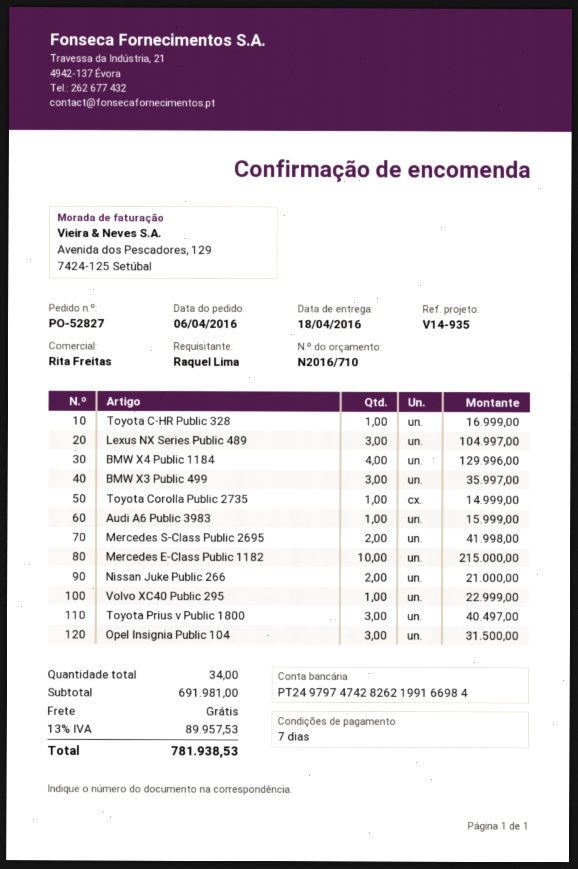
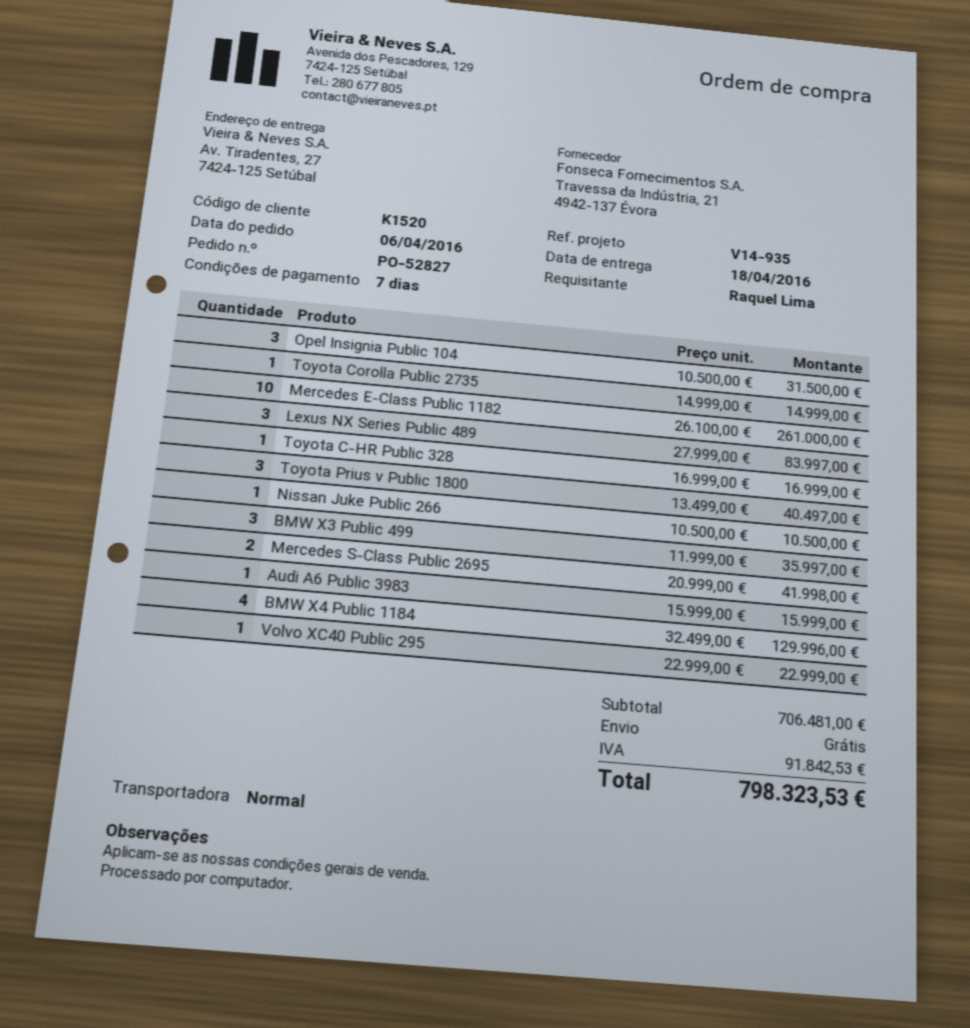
Lexus NX Series Public 489: 3 for 104997.00 -> 3 for 83997.00
Mercedes E-Class Public 1182: 10 for 215000.00 -> 10 for 261000.00
Nissan Juke Public 266: 2 for 21000.00 -> 1 for 10500.00
subtotal: 691981.00 -> 706481.00
tax: 89957.53 -> 91842.53
total: 781938.53 -> 798323.53

